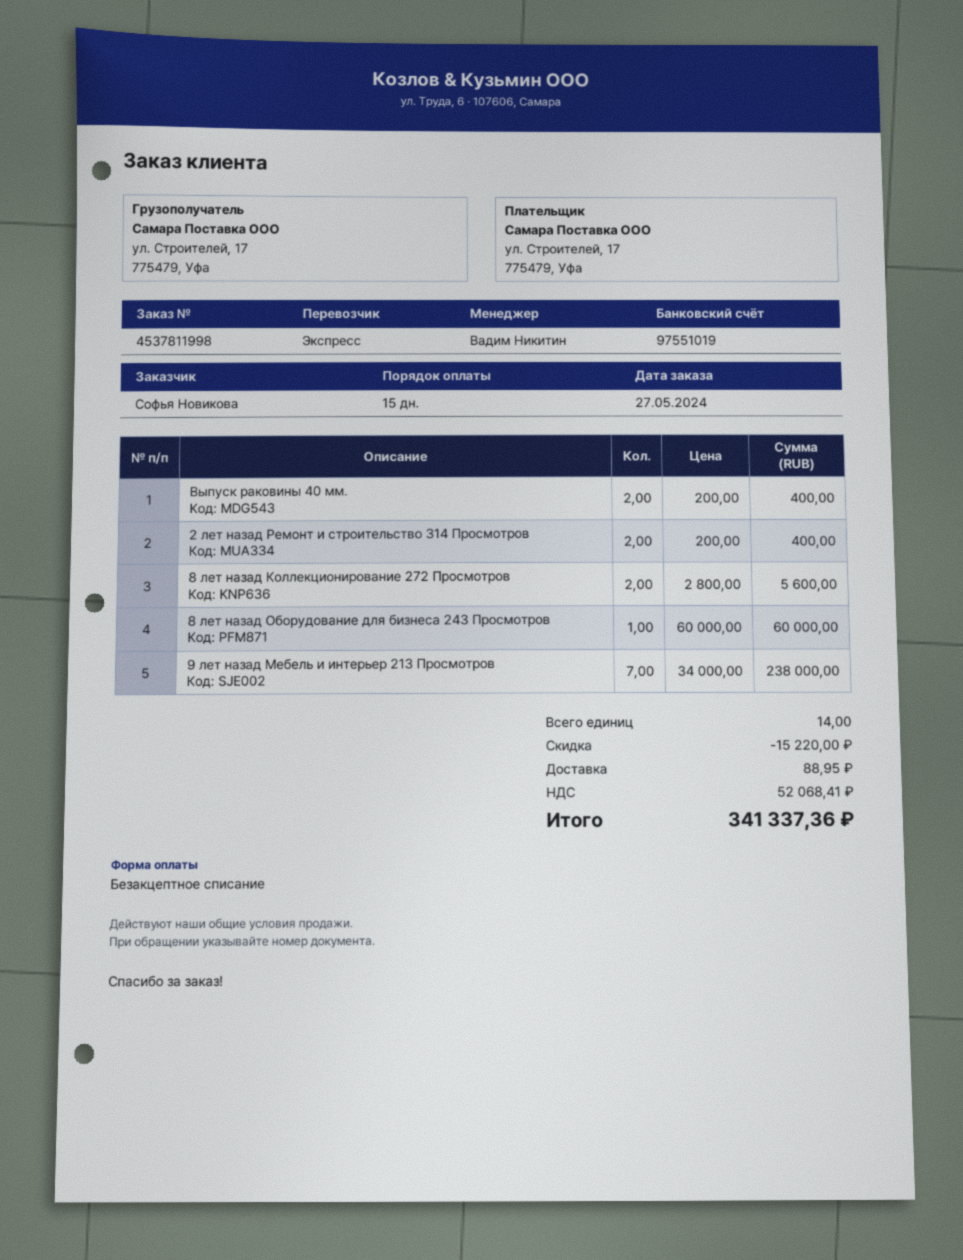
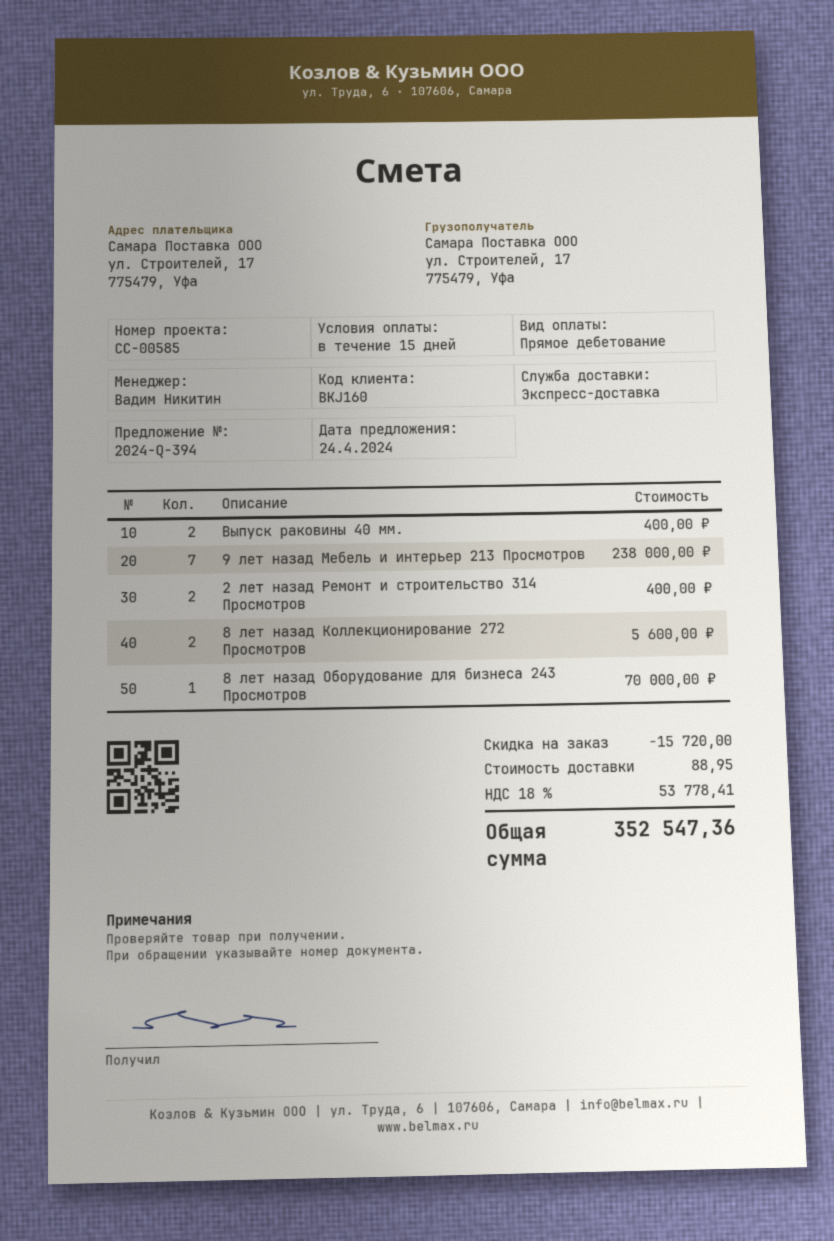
8 лет назад Оборудование для бизнеса 243 Просмотров: 1 for 60000.00 -> 1 for 70000.00
discount: 15220.00 -> 15720.00
tax: 52068.41 -> 53778.41
total: 341337.36 -> 352547.36

